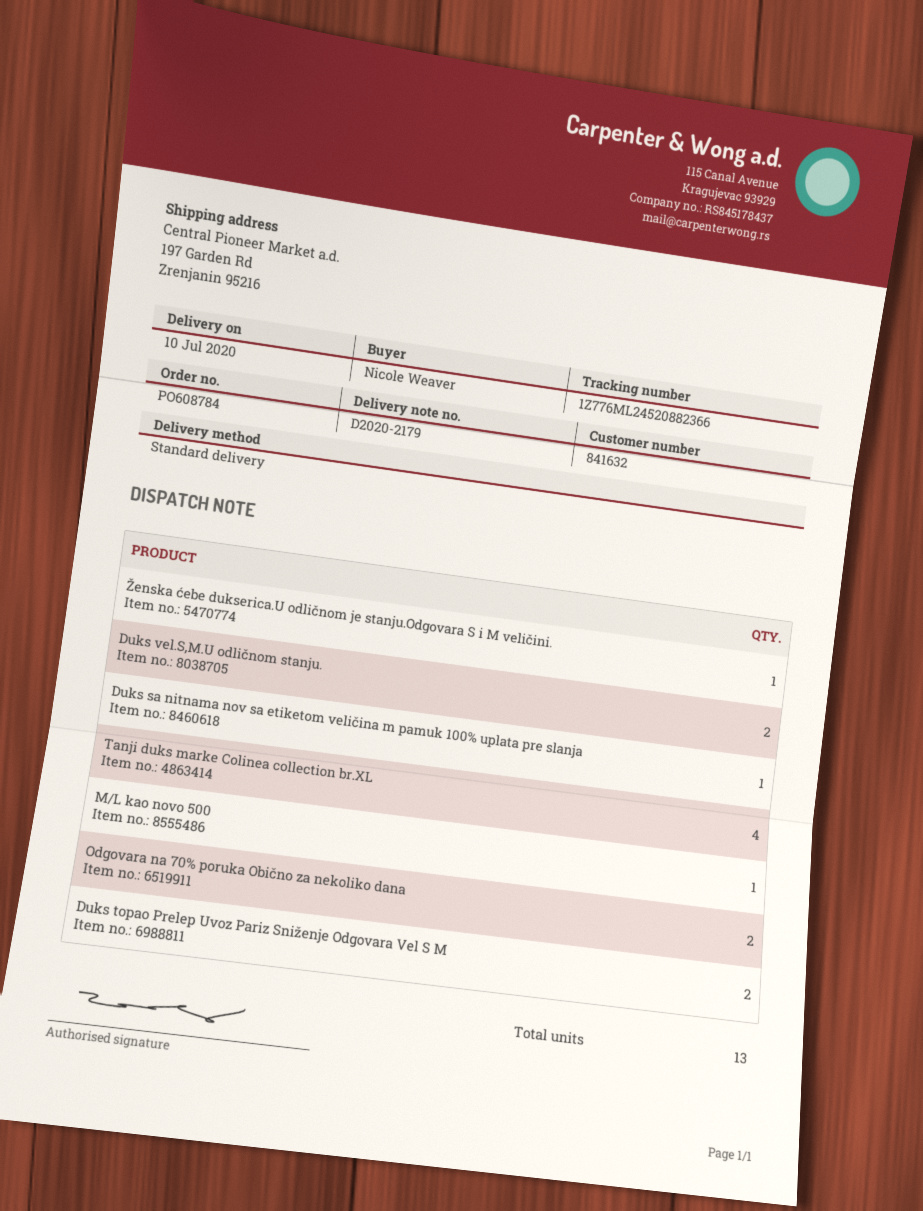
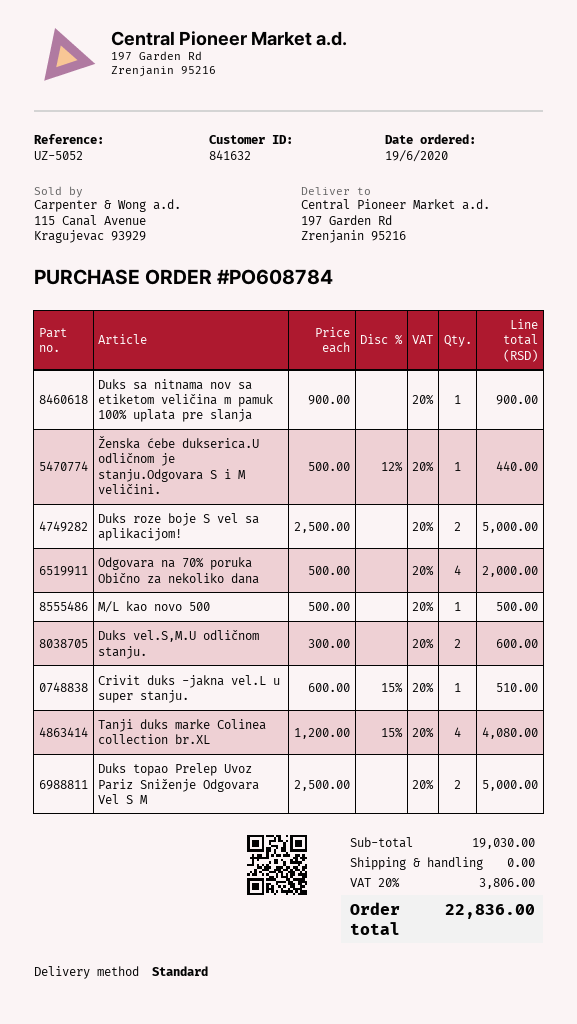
Odgovara na 70% poruka Obično za nekoliko dana: 2 -> 4
Duks roze boje S vel sa aplikacijom!: none -> 2
Crivit duks -jakna vel.L u super stanju.: none -> 1

